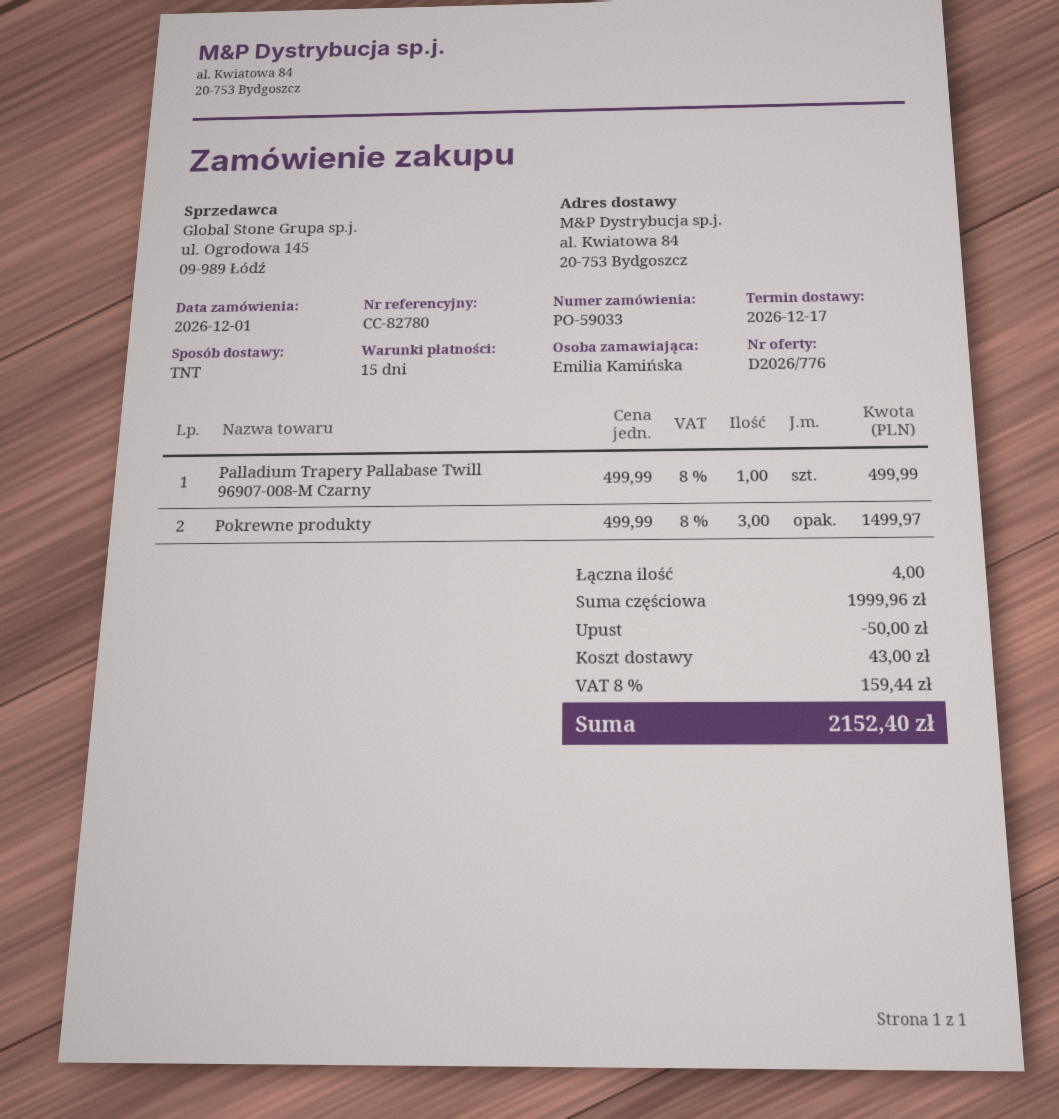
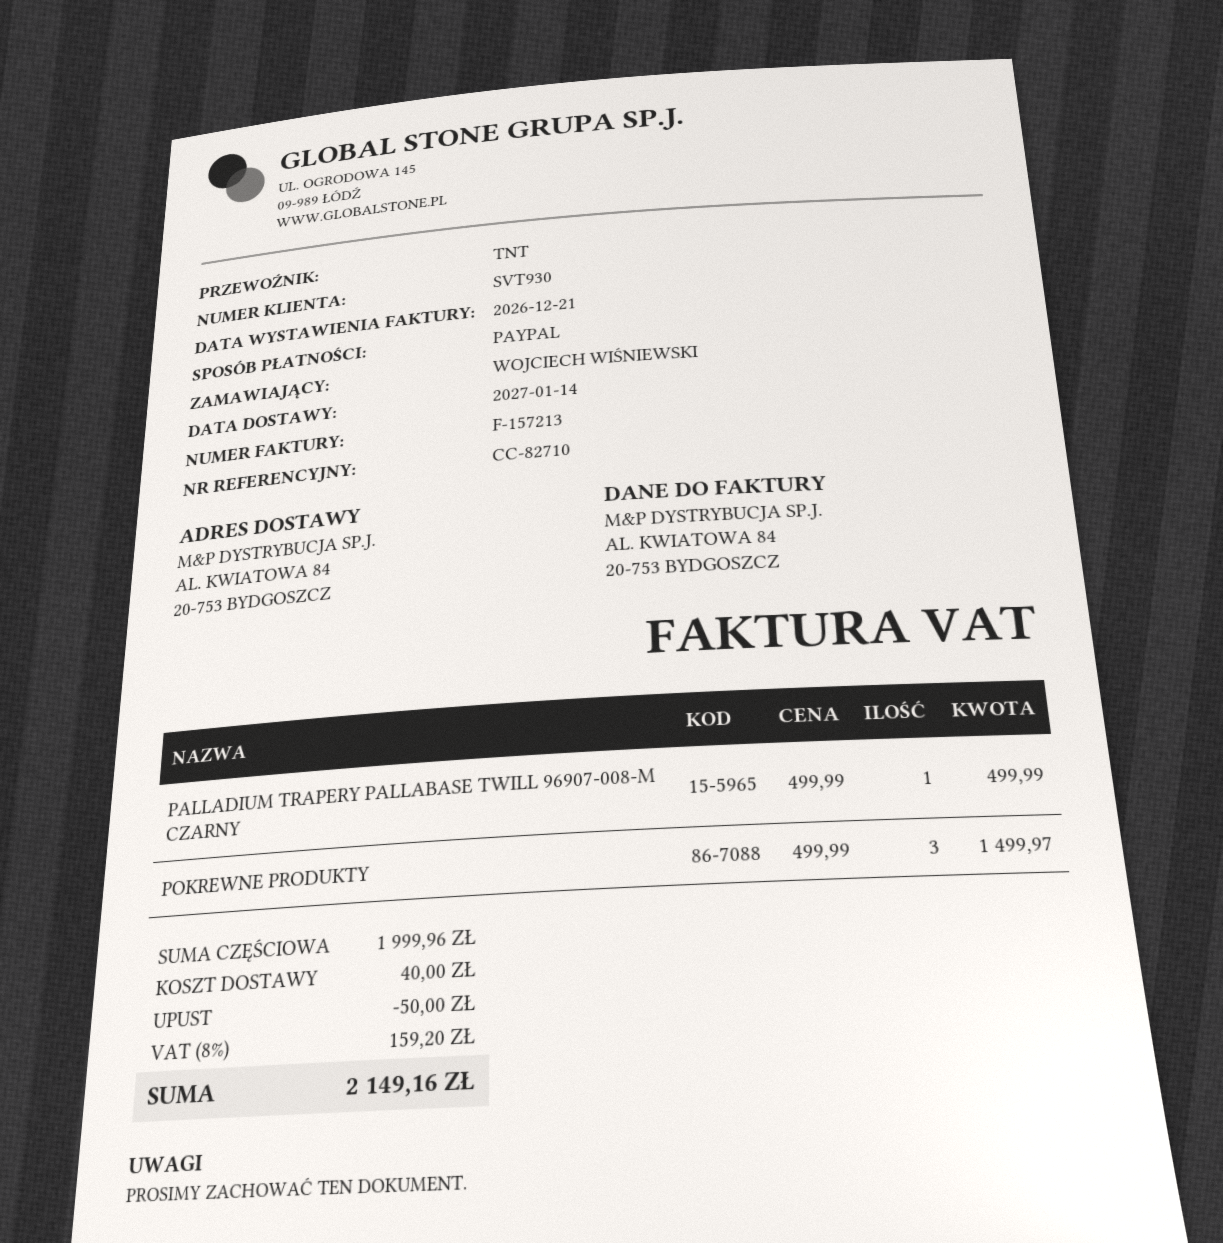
delivery date: 2026-12-17 -> 2027-01-14
reference: CC-82780 -> CC-82710
ordered by: Emilia Kamińska -> WOJCIECH WIŚNIEWSKI
shipping: 43.00 -> 40.00
tax: 8% = 159.44 -> 8% = 159.20
total: 2152.40 -> 2149.16

